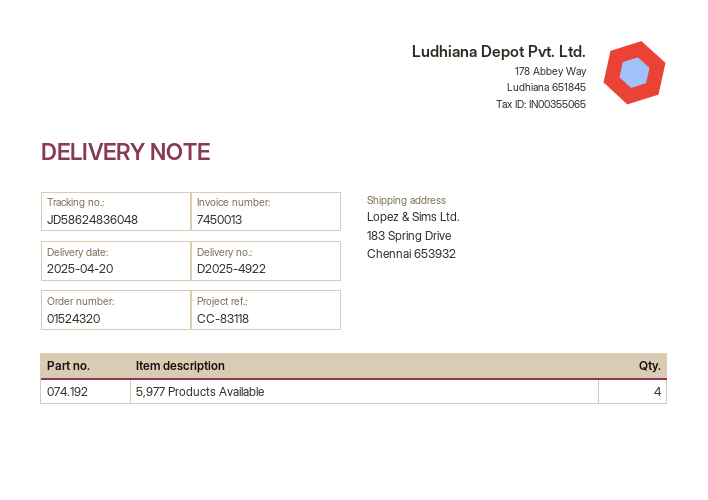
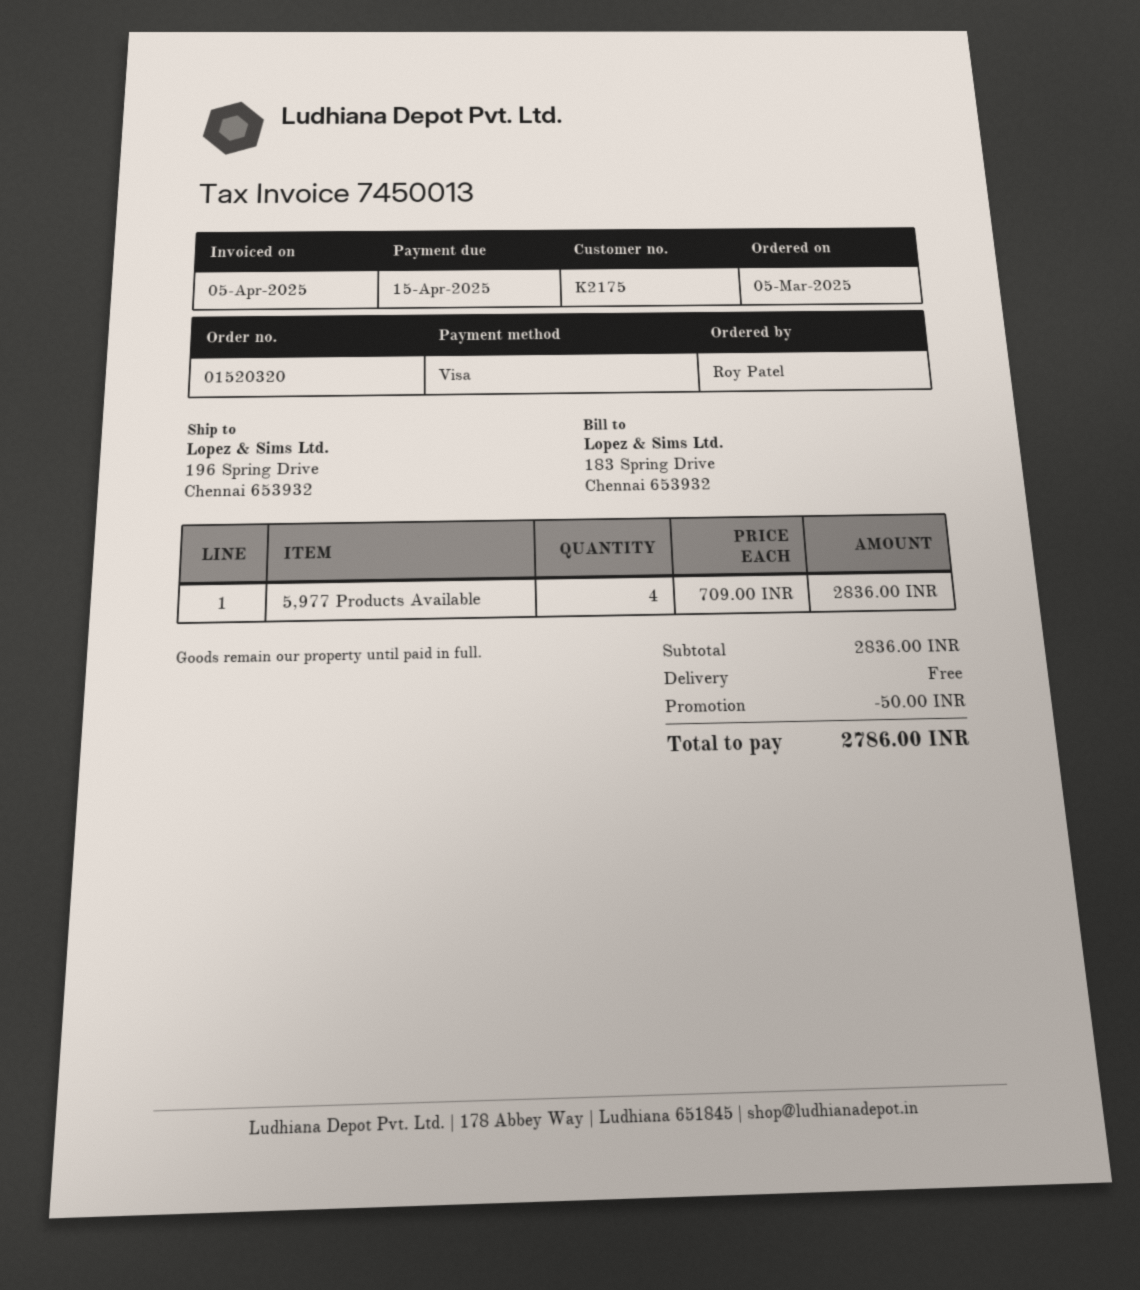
order number: 01524320 -> 01520320
ship to: 183 Spring Drive, Chennai 653932 -> 196 Spring Drive, Chennai 653932

